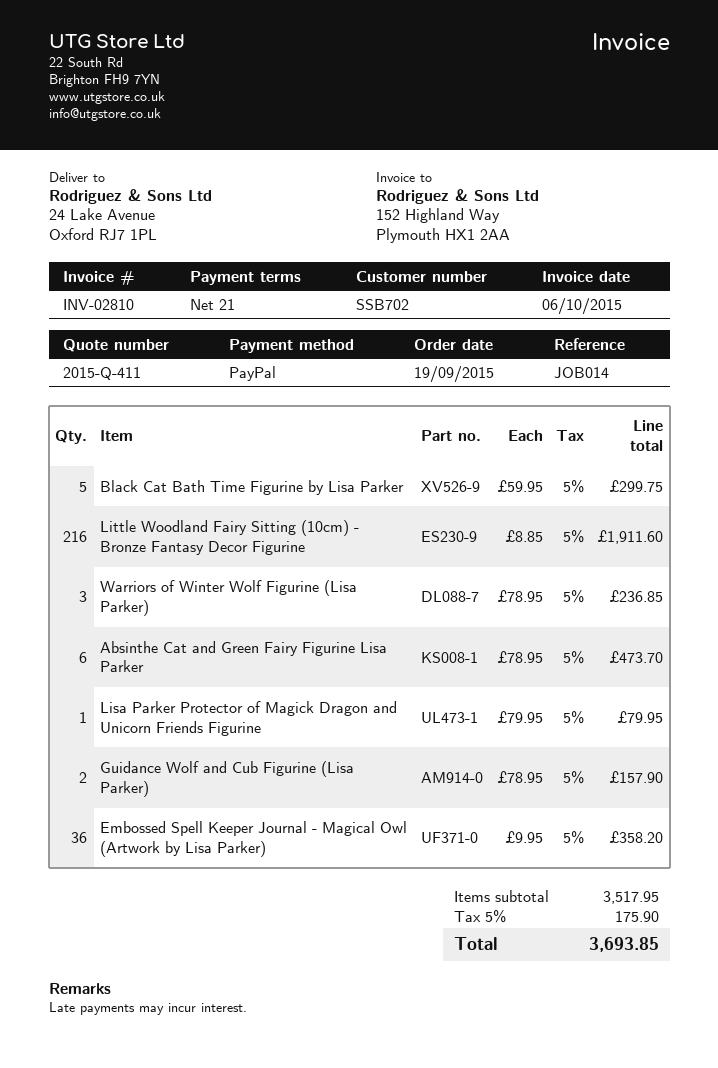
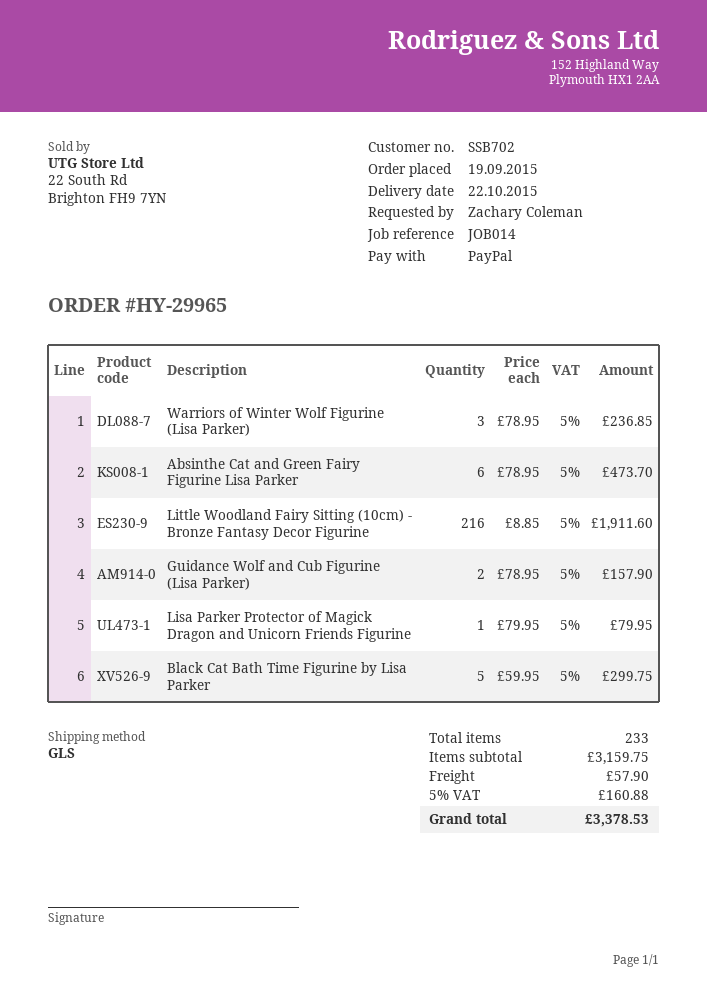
Embossed Spell Keeper Journal - Magical Owl (Artwork by Lisa Parker): 36 x 9.95 = 358.20 -> none
subtotal: 3517.95 -> 3159.75
shipping: none -> 57.90
tax: 5% = 175.90 -> 5% = 160.88
total: 3693.85 -> 3378.53

